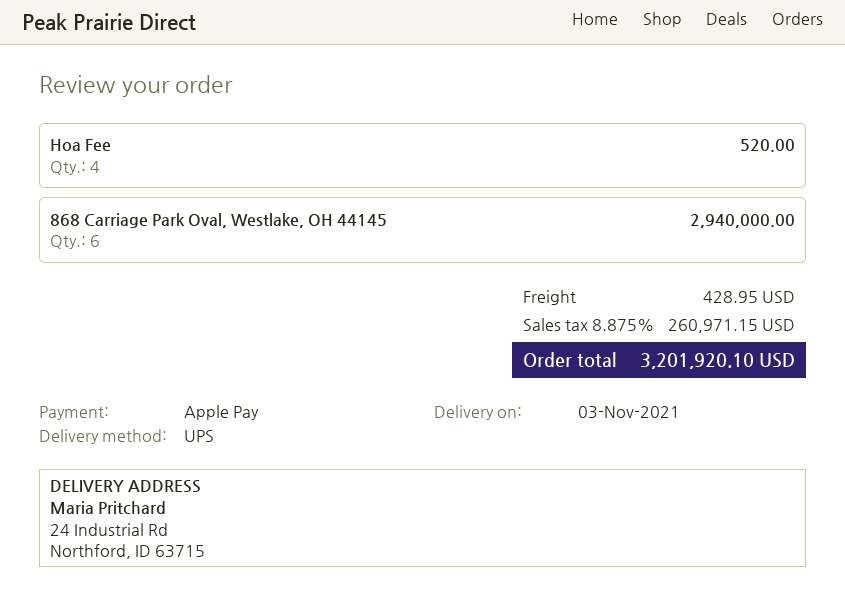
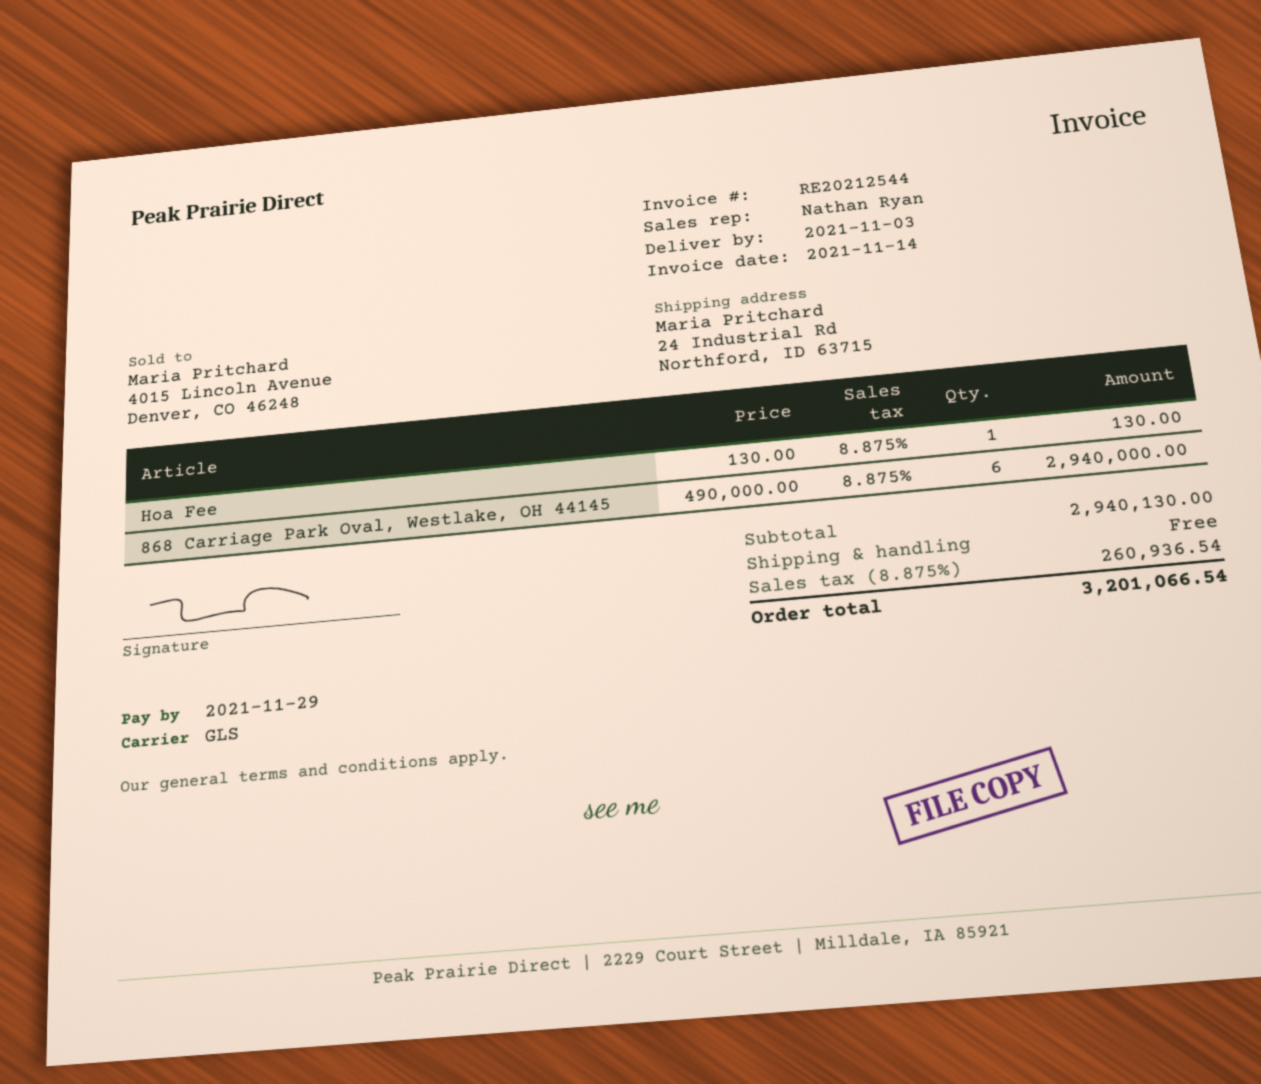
shipping method: UPS -> GLS
Hoa Fee: 4 for 520.00 -> 1 for 130.00
shipping: 428.95 -> 0.00
tax: 8.875% = 260971.15 -> 8.875% = 260936.54
total: 3201920.10 -> 3201066.54

